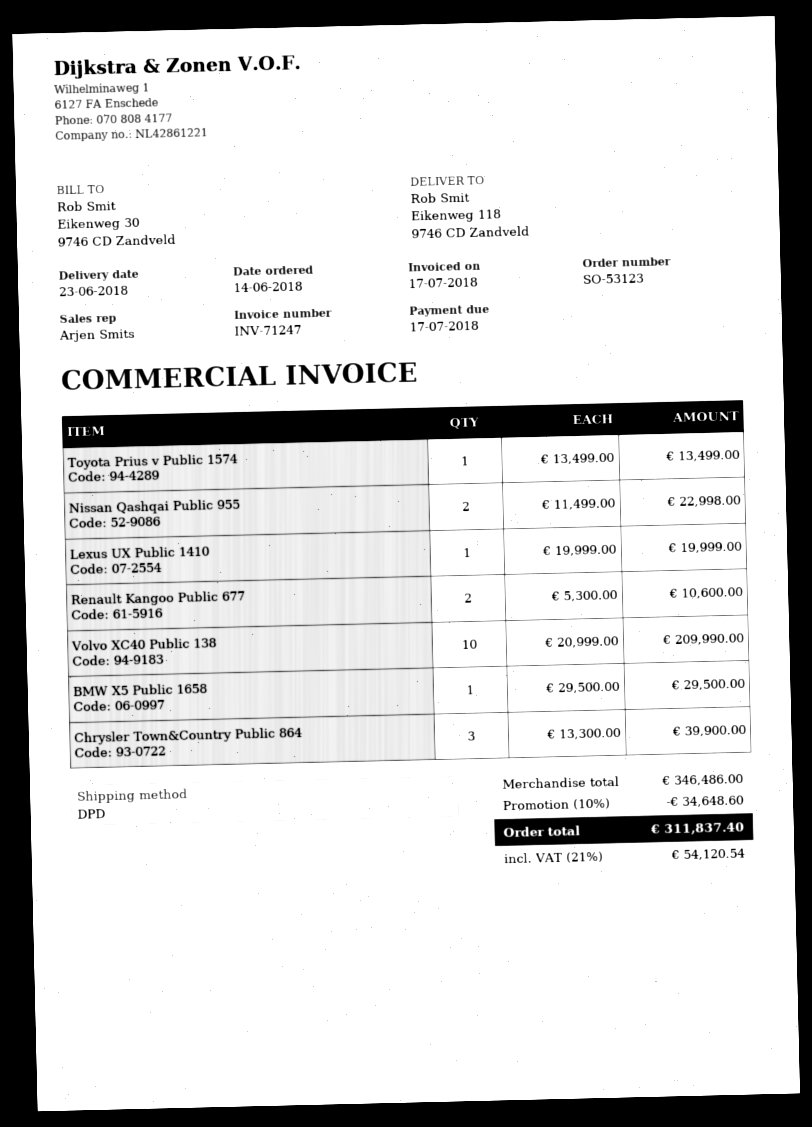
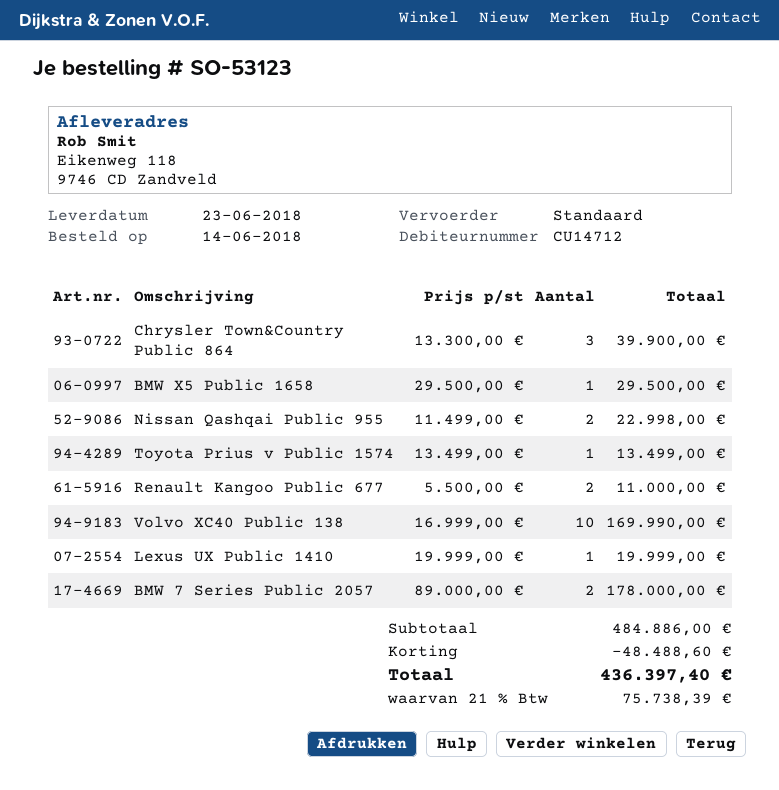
shipping method: DPD -> standard
Renault Kangoo Public 677: 2 x 5300.00 = 10600.00 -> 2 x 5500.00 = 11000.00
Volvo XC40 Public 138: 10 x 20999.00 = 209990.00 -> 10 x 16999.00 = 169990.00
BMW 7 Series Public 2057: none -> 2 x 89000.00 = 178000.00
subtotal: 346486.00 -> 484886.00
discount: 34648.60 -> 48488.60
tax: 21% = 54120.54 -> 21% = 75738.39
total: 311837.40 -> 436397.40

